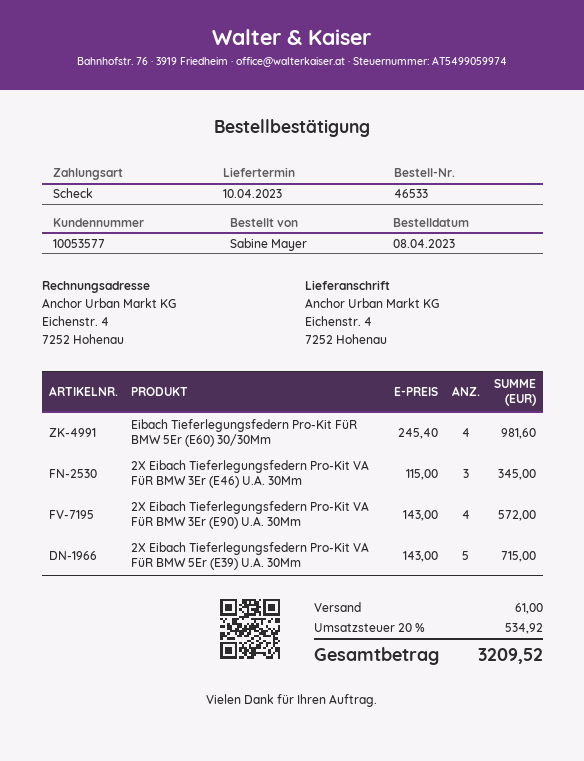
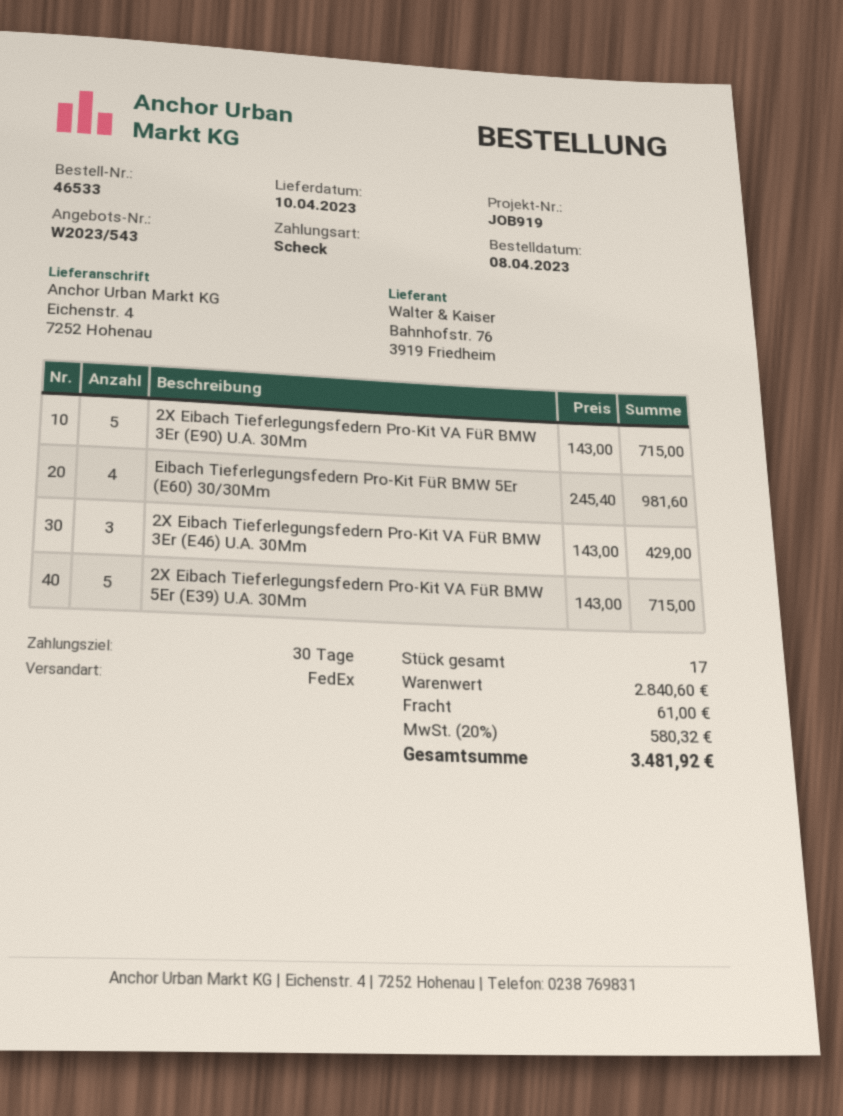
2X Eibach Tieferlegungsfedern Pro-Kit VA FüR BMW 3Er (E46) U.A. 30Mm: 3 x 115.00 = 345.00 -> 3 x 143.00 = 429.00
2X Eibach Tieferlegungsfedern Pro-Kit VA FüR BMW 3Er (E90) U.A. 30Mm: 4 x 143.00 = 572.00 -> 5 x 143.00 = 715.00
tax: 20% = 534.92 -> 20% = 580.32
total: 3209.52 -> 3481.92

